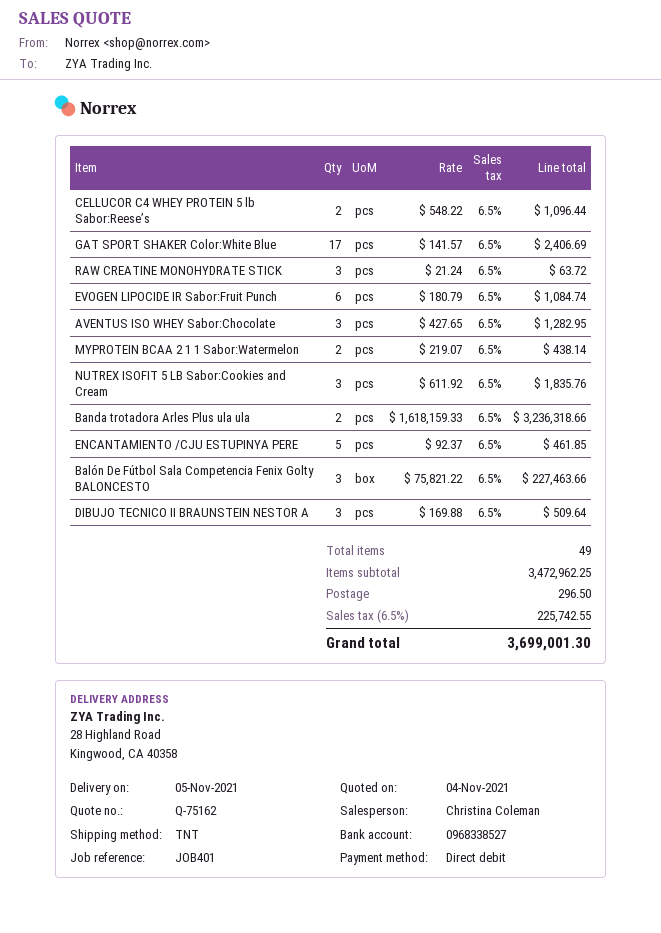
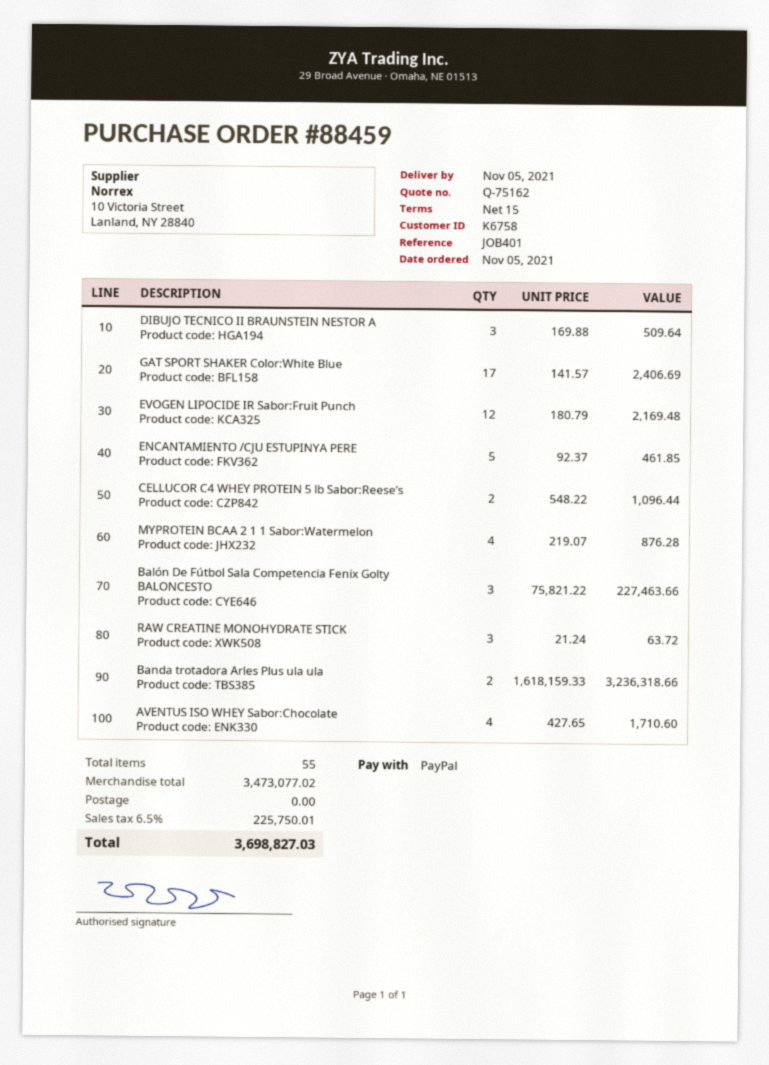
payment method: direct debit -> PayPal
EVOGEN LIPOCIDE IR Sabor:Fruit Punch: 6 x 180.79 = 1084.74 -> 12 x 180.79 = 2169.48
AVENTUS ISO WHEY Sabor:Chocolate: 3 x 427.65 = 1282.95 -> 4 x 427.65 = 1710.60
MYPROTEIN BCAA 2 1 1 Sabor:Watermelon: 2 x 219.07 = 438.14 -> 4 x 219.07 = 876.28
NUTREX ISOFIT 5 LB Sabor:Cookies and Cream: 3 x 611.92 = 1835.76 -> none
total quantity: 49 -> 55
subtotal: 3472962.25 -> 3473077.02
shipping: 296.50 -> 0.00
tax: 6.5% = 225742.55 -> 6.5% = 225750.01
total: 3699001.30 -> 3698827.03

